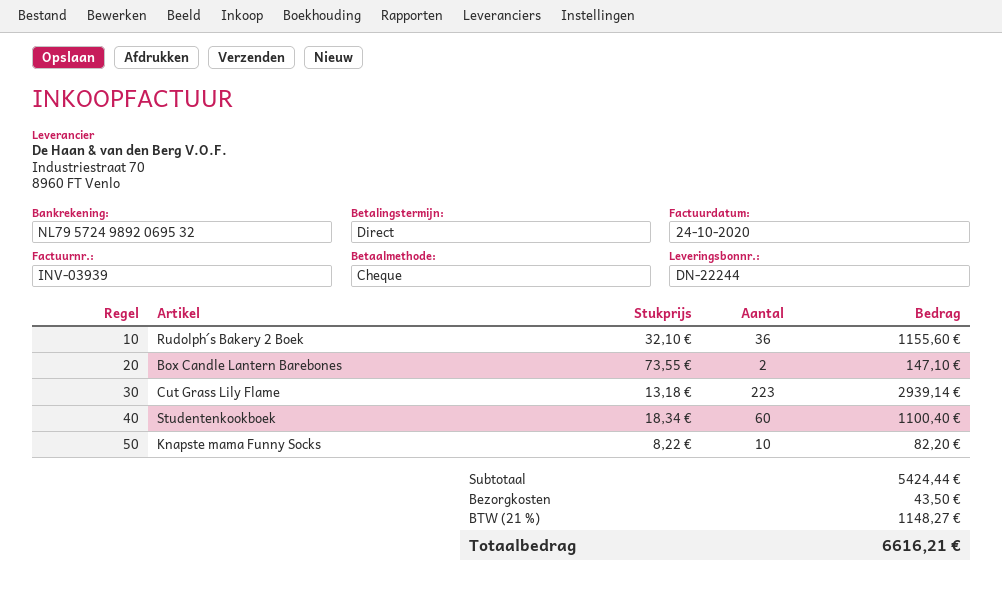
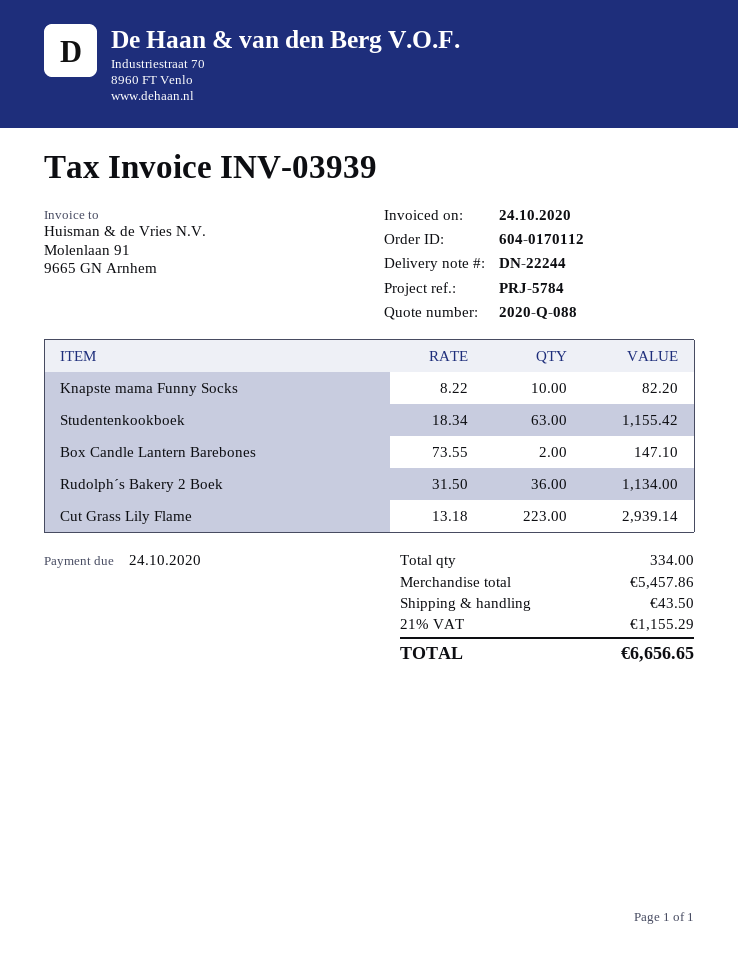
Rudolph´s Bakery 2 Boek: 36 x 32.10 = 1155.60 -> 36 x 31.50 = 1134.00
Studentenkookboek: 60 x 18.34 = 1100.40 -> 63 x 18.34 = 1155.42
subtotal: 5424.44 -> 5457.86
tax: 21% = 1148.27 -> 21% = 1155.29
total: 6616.21 -> 6656.65

